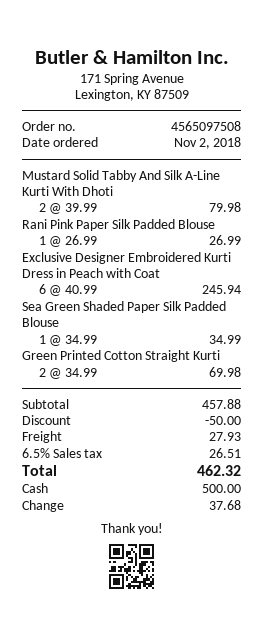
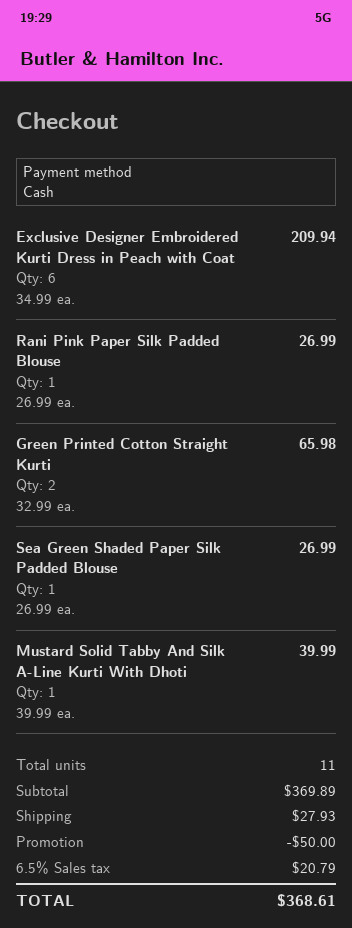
Mustard Solid Tabby And Silk A-Line Kurti With Dhoti: 2 x 39.99 = 79.98 -> 1 x 39.99 = 39.99
Exclusive Designer Embroidered Kurti Dress in Peach with Coat: 6 x 40.99 = 245.94 -> 6 x 34.99 = 209.94
Sea Green Shaded Paper Silk Padded Blouse: 1 x 34.99 = 34.99 -> 1 x 26.99 = 26.99
Green Printed Cotton Straight Kurti: 2 x 34.99 = 69.98 -> 2 x 32.99 = 65.98
subtotal: 457.88 -> 369.89
tax: 6.5% = 26.51 -> 6.5% = 20.79
total: 462.32 -> 368.61

